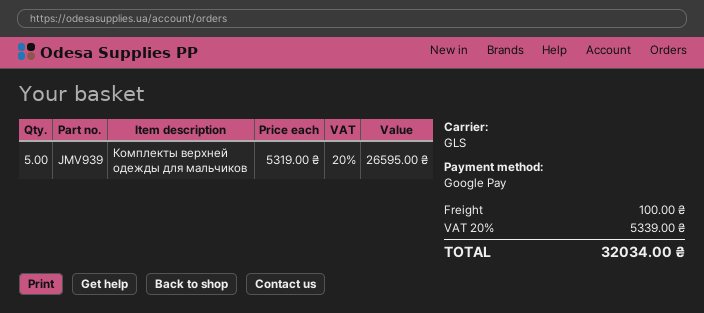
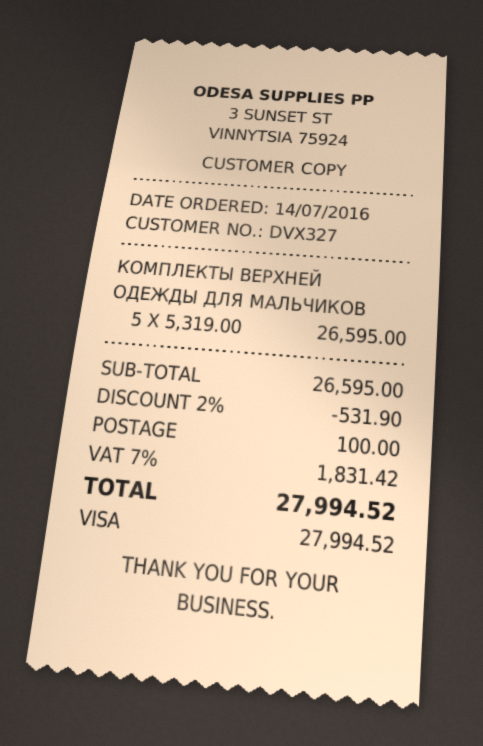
payment method: Google Pay -> Visa
discount: none -> 2% = 531.90
tax: 20% = 5339.00 -> 7% = 1831.42
total: 32034.00 -> 27994.52

